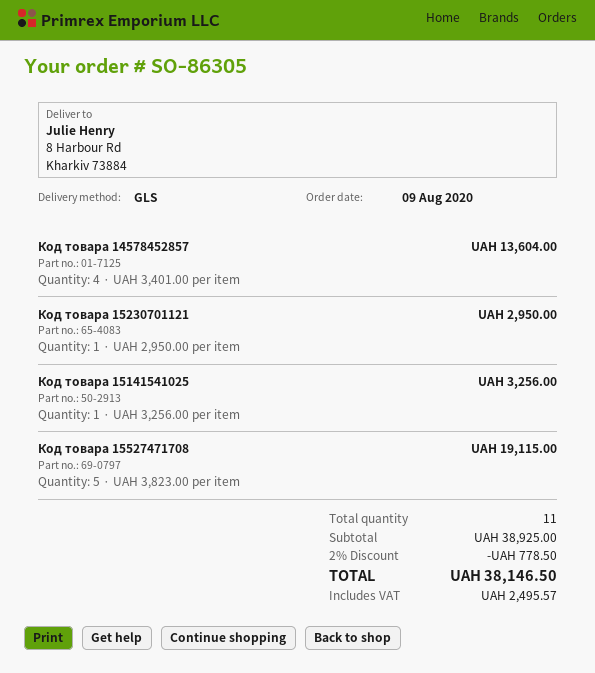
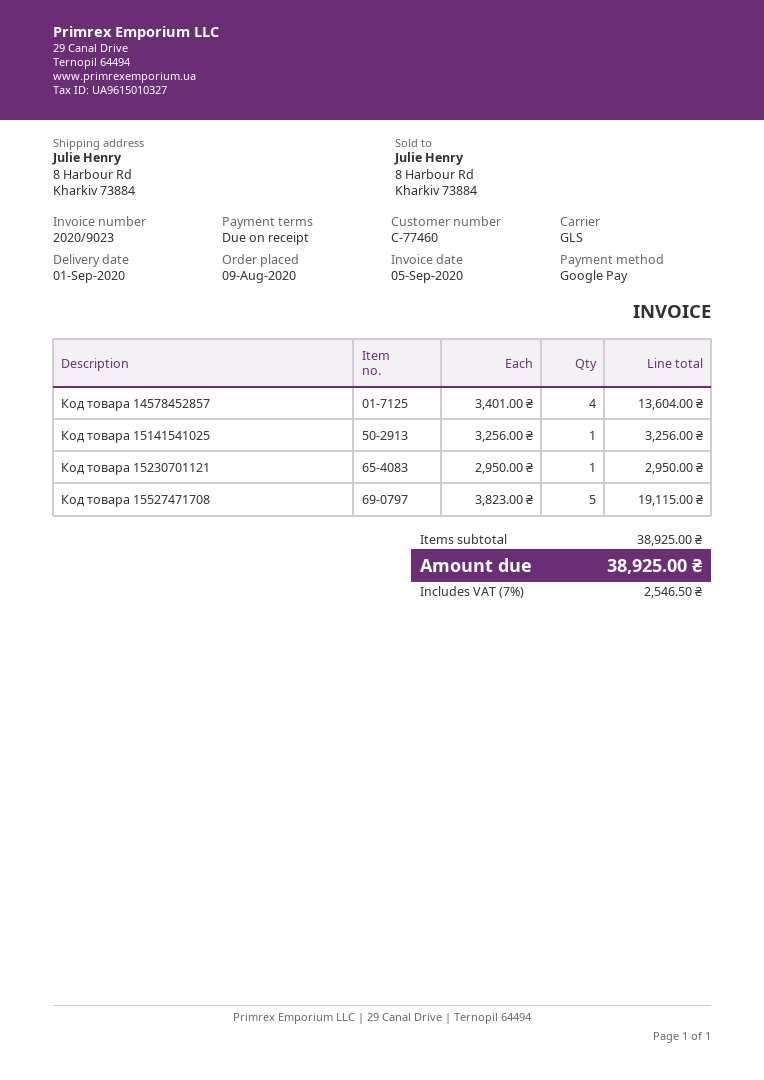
discount: 2% = 778.50 -> none
tax: 2495.57 -> 2546.50
total: 38146.50 -> 38925.00

